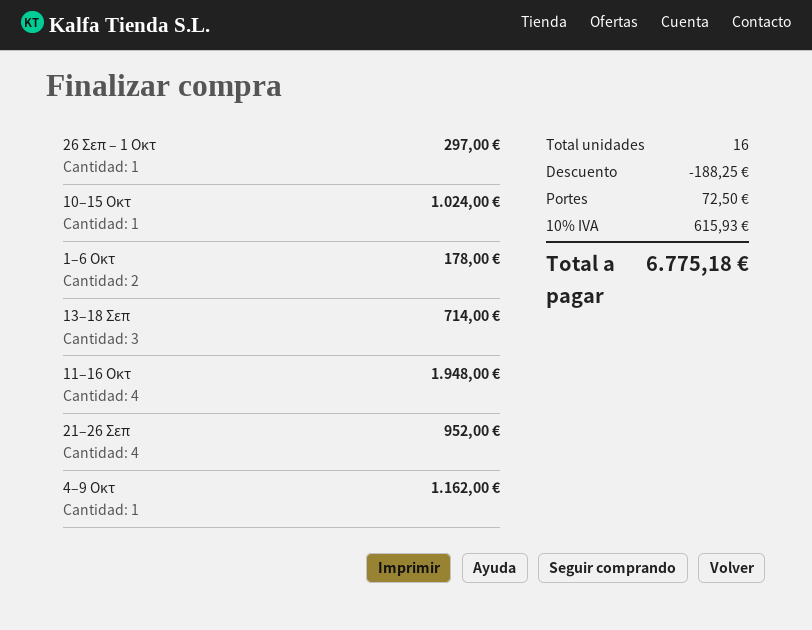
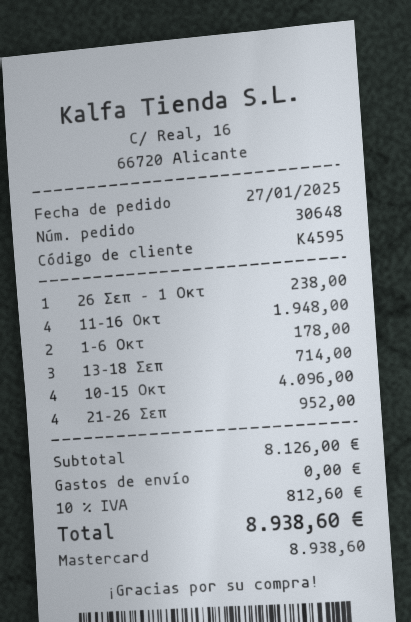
26 Σεπ – 1 Οκτ: 1 for 297.00 -> 1 for 238.00
10–15 Οκτ: 1 for 1024.00 -> 4 for 4096.00
4–9 Οκτ: 1 for 1162.00 -> none
discount: 188.25 -> none
shipping: 72.50 -> 0.00
tax: 10% = 615.93 -> 10% = 812.60
total: 6775.18 -> 8938.60

